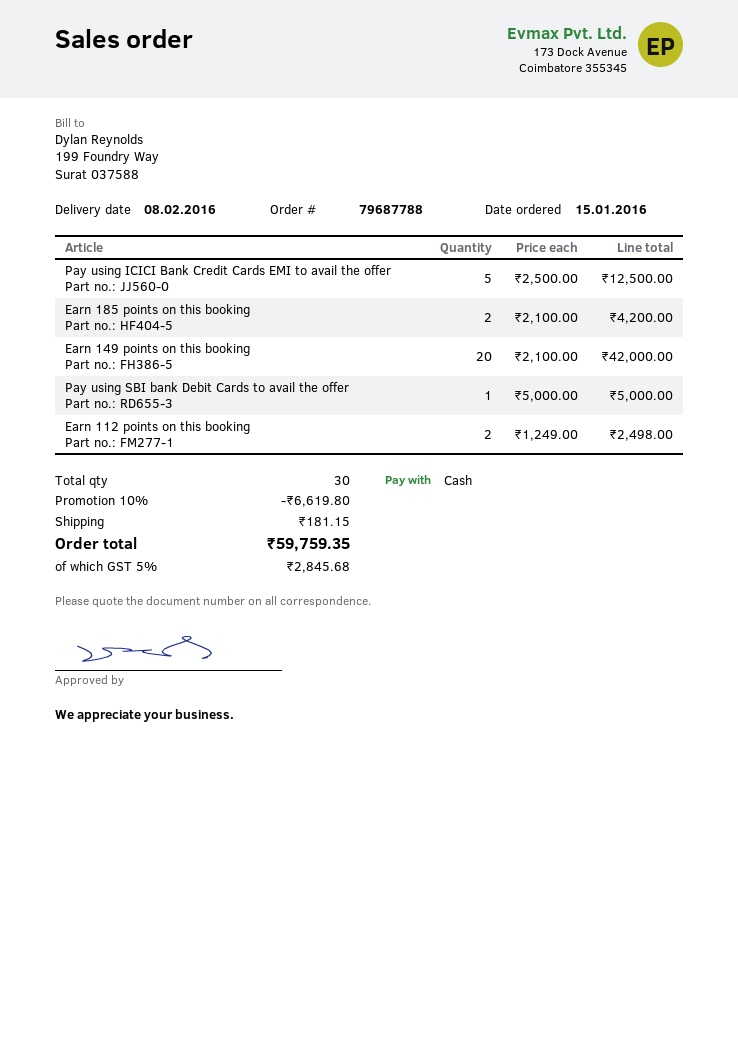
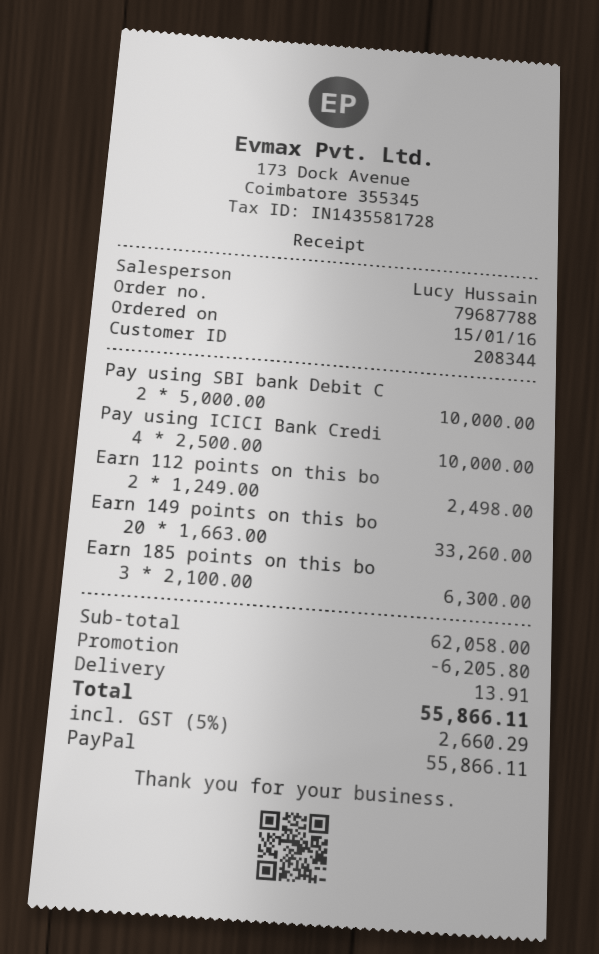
payment method: cash -> PayPal
Pay using ICICI Bank Credit Cards EMI to avail the offer: 5 x 2500.00 = 12500.00 -> 4 x 2500.00 = 10000.00
Earn 185 points on this booking: 2 x 2100.00 = 4200.00 -> 3 x 2100.00 = 6300.00
Earn 149 points on this booking: 20 x 2100.00 = 42000.00 -> 20 x 1663.00 = 33260.00
Pay using SBI bank Debit Cards to avail the offer: 1 x 5000.00 = 5000.00 -> 2 x 5000.00 = 10000.00
discount: 6619.80 -> 6205.80
shipping: 181.15 -> 13.91
tax: 5% = 2845.68 -> 5% = 2660.29
total: 59759.35 -> 55866.11

